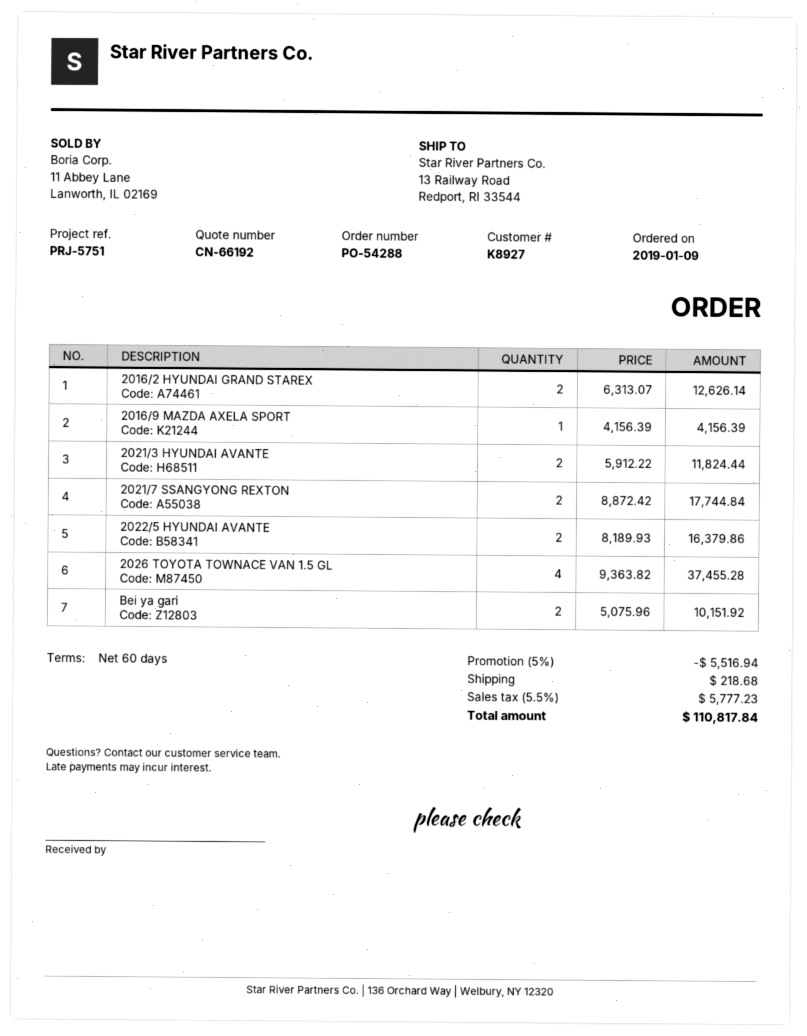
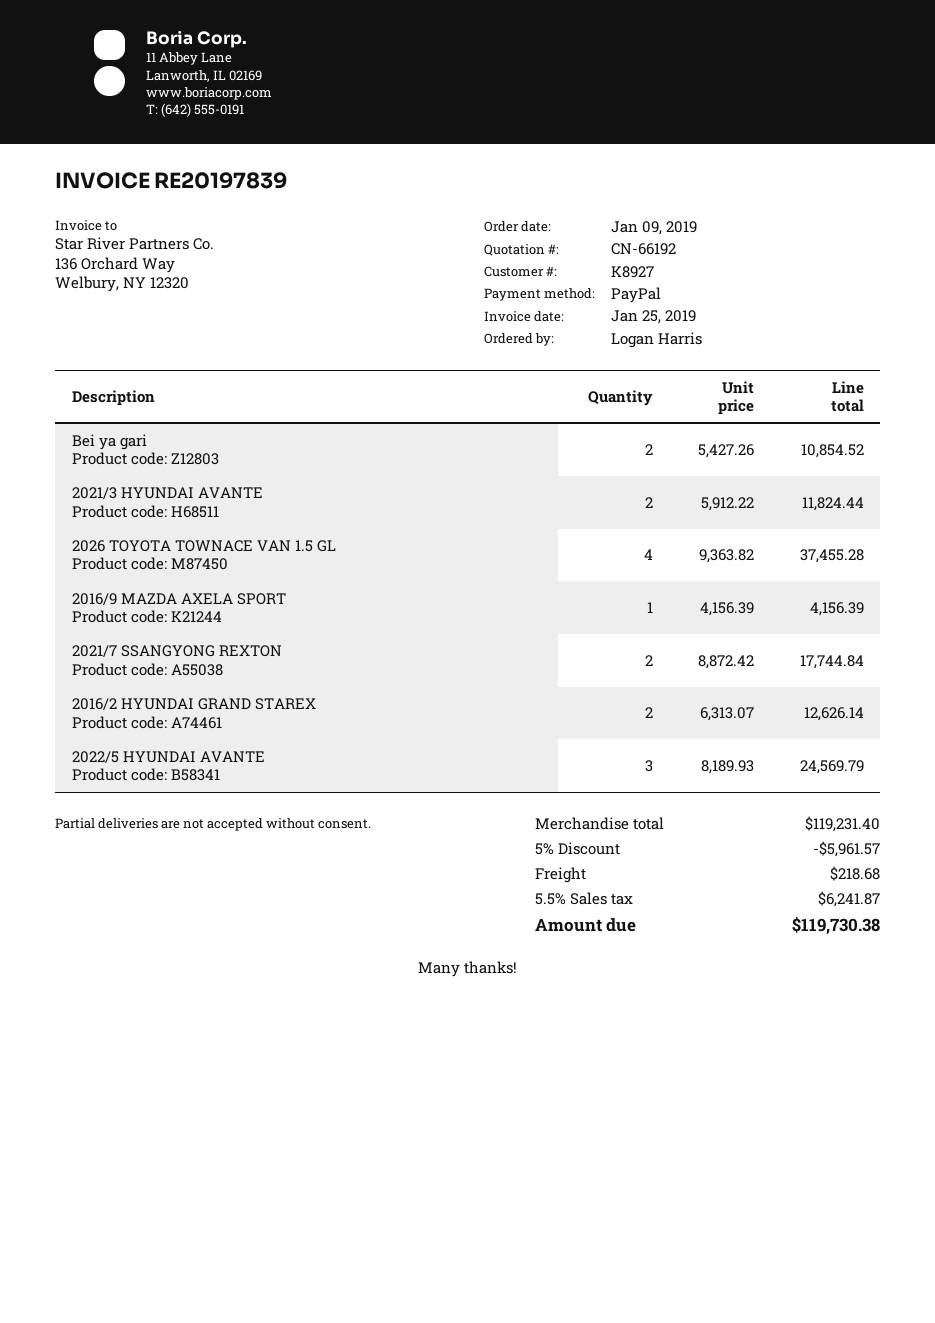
2022/5 HYUNDAI AVANTE: 2 x 8189.93 = 16379.86 -> 3 x 8189.93 = 24569.79
Bei ya gari: 2 x 5075.96 = 10151.92 -> 2 x 5427.26 = 10854.52
discount: 5% = 5516.94 -> 5% = 5961.57
tax: 5.5% = 5777.23 -> 5.5% = 6241.87
total: 110817.84 -> 119730.38

